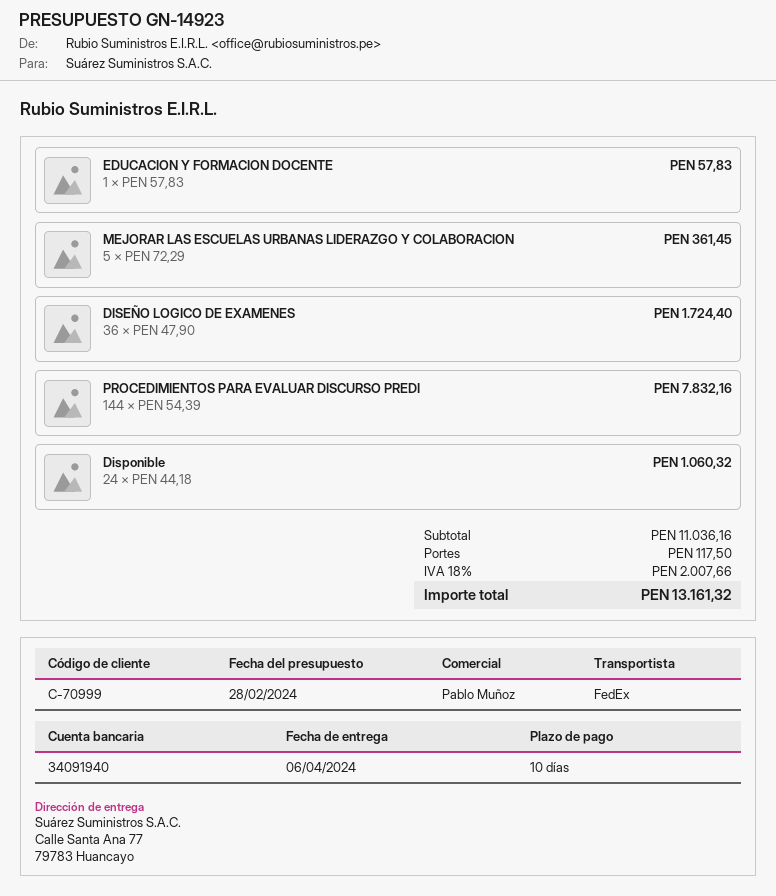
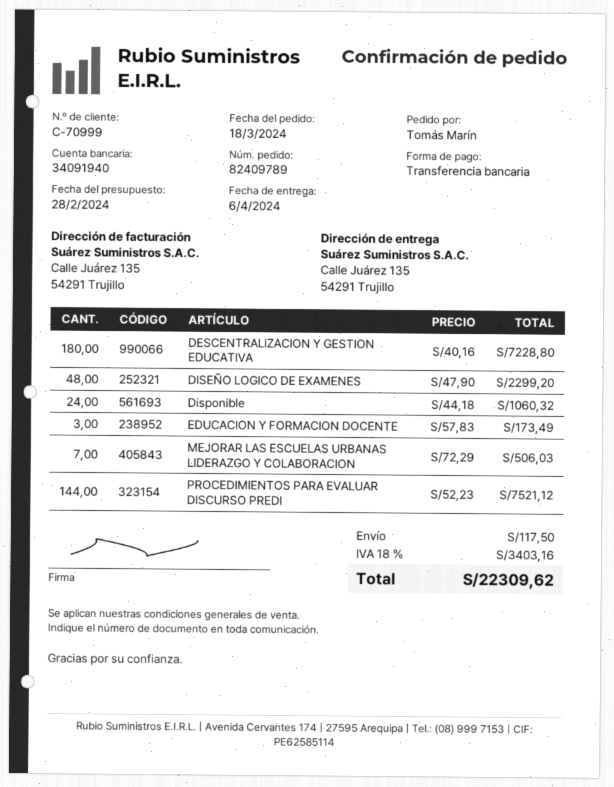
ship to: Calle Santa Ana 77, 79783 Huancayo -> Calle Juárez 135, 54291 Trujillo
EDUCACION Y FORMACION DOCENTE: 1 x 57.83 = 57.83 -> 3 x 57.83 = 173.49
MEJORAR LAS ESCUELAS URBANAS LIDERAZGO Y COLABORACION: 5 x 72.29 = 361.45 -> 7 x 72.29 = 506.03
DISEÑO LOGICO DE EXAMENES: 36 x 47.90 = 1724.40 -> 48 x 47.90 = 2299.20
PROCEDIMIENTOS PARA EVALUAR DISCURSO PREDI: 144 x 54.39 = 7832.16 -> 144 x 52.23 = 7521.12
DESCENTRALIZACION Y GESTION EDUCATIVA: none -> 180 x 40.16 = 7228.80
tax: 18% = 2007.66 -> 18% = 3403.16
total: 13161.32 -> 22309.62

